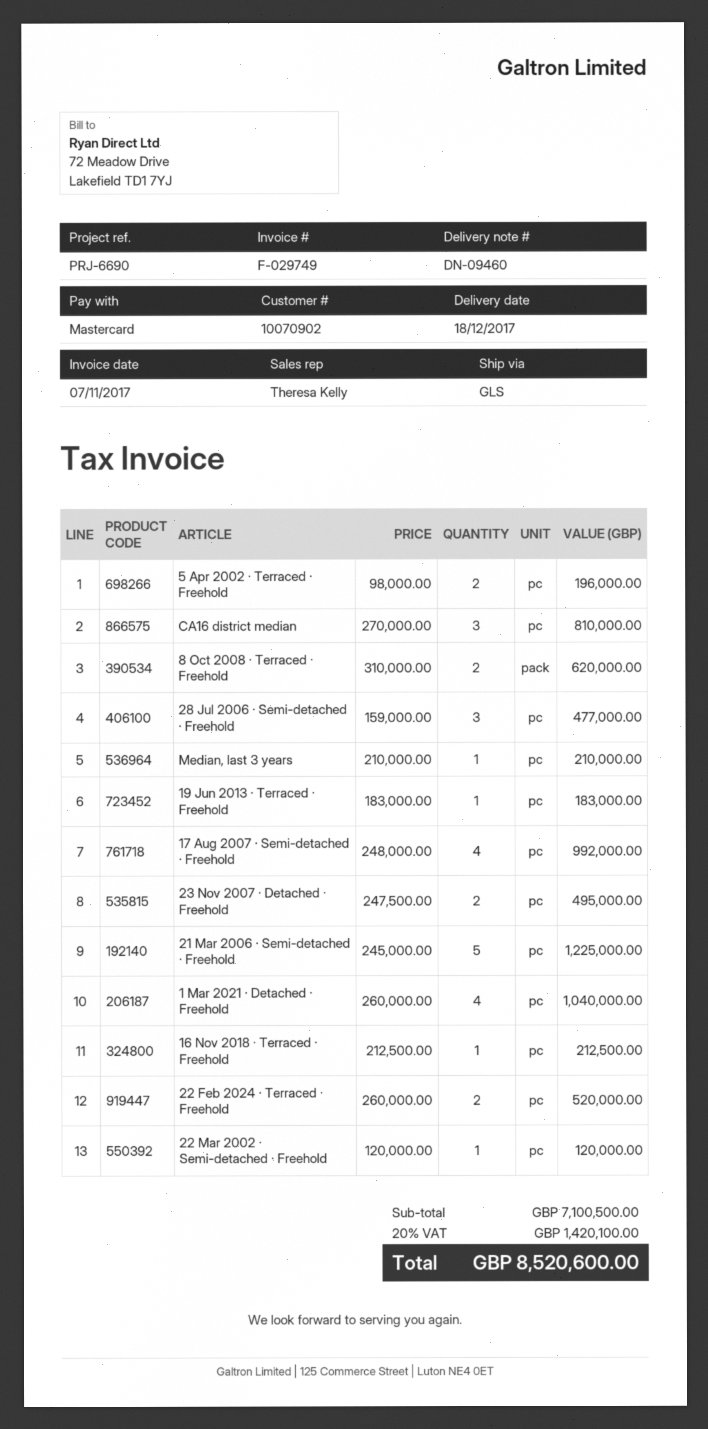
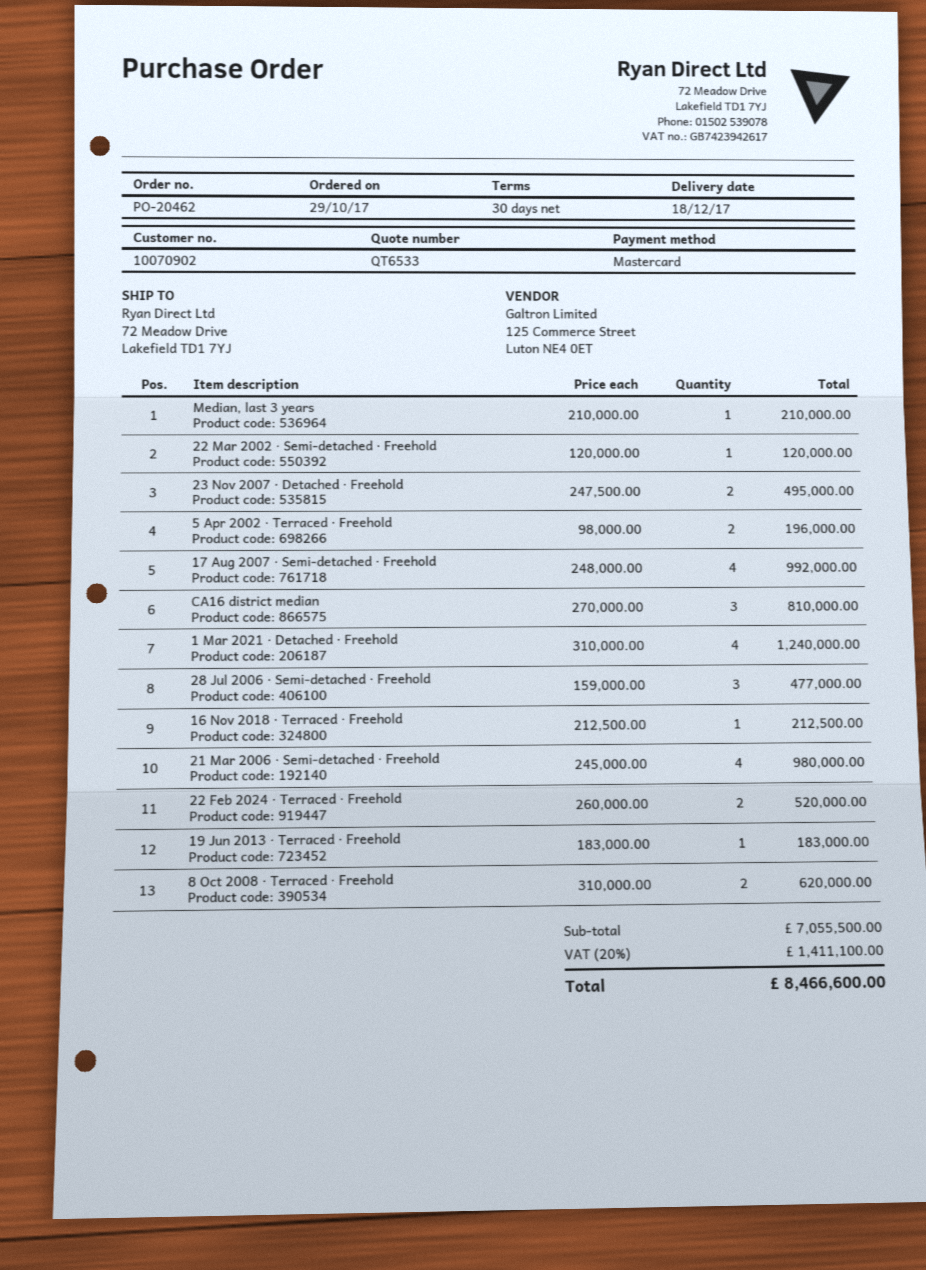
21 Mar 2006 · Semi-detached · Freehold: 5 x 245000.00 = 1225000.00 -> 4 x 245000.00 = 980000.00
1 Mar 2021 · Detached · Freehold: 4 x 260000.00 = 1040000.00 -> 4 x 310000.00 = 1240000.00
subtotal: 7100500.00 -> 7055500.00
tax: 20% = 1420100.00 -> 20% = 1411100.00
total: 8520600.00 -> 8466600.00

